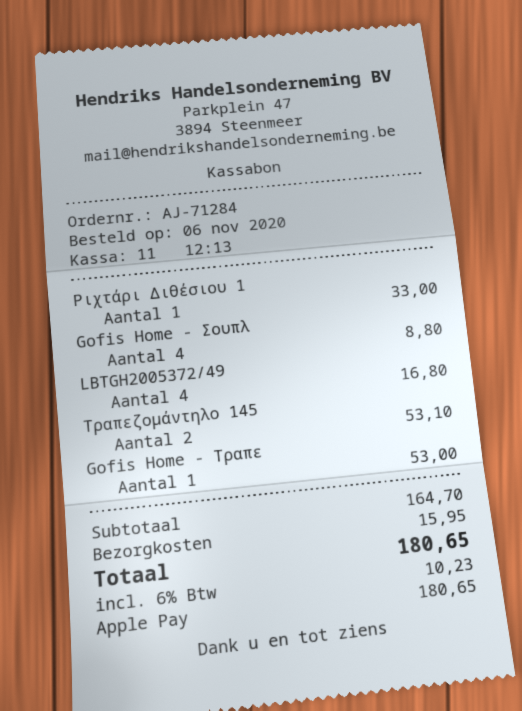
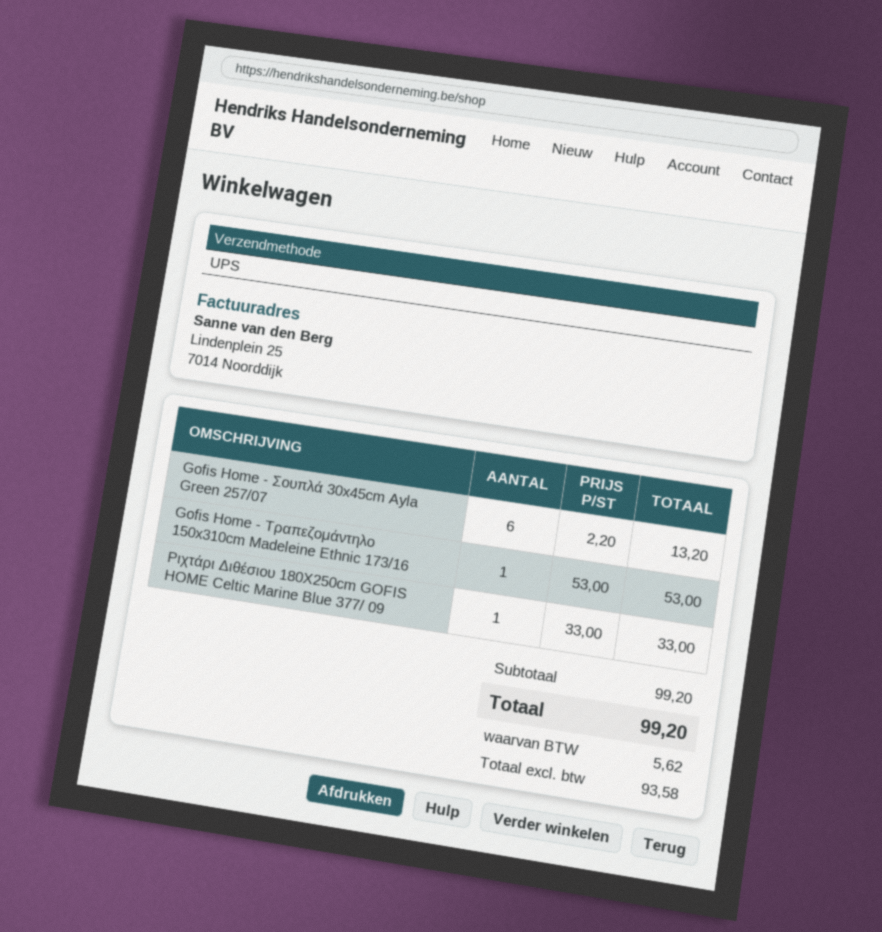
Gofis Home - Σουπλ: 4 for 8.80 -> 6 for 13.20
LBTGH2005372/49: 4 for 16.80 -> none
Τραπεζομάντηλο 145: 2 for 53.10 -> none
subtotal: 164.70 -> 99.20
shipping: 15.95 -> none
tax: 10.23 -> 5.62
total: 180.65 -> 99.20

